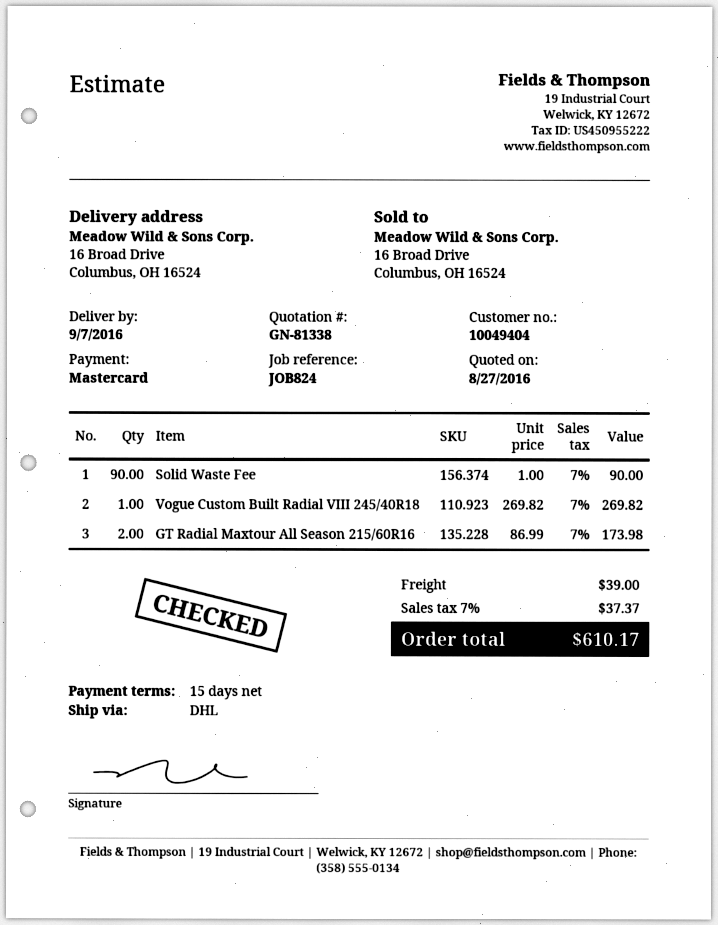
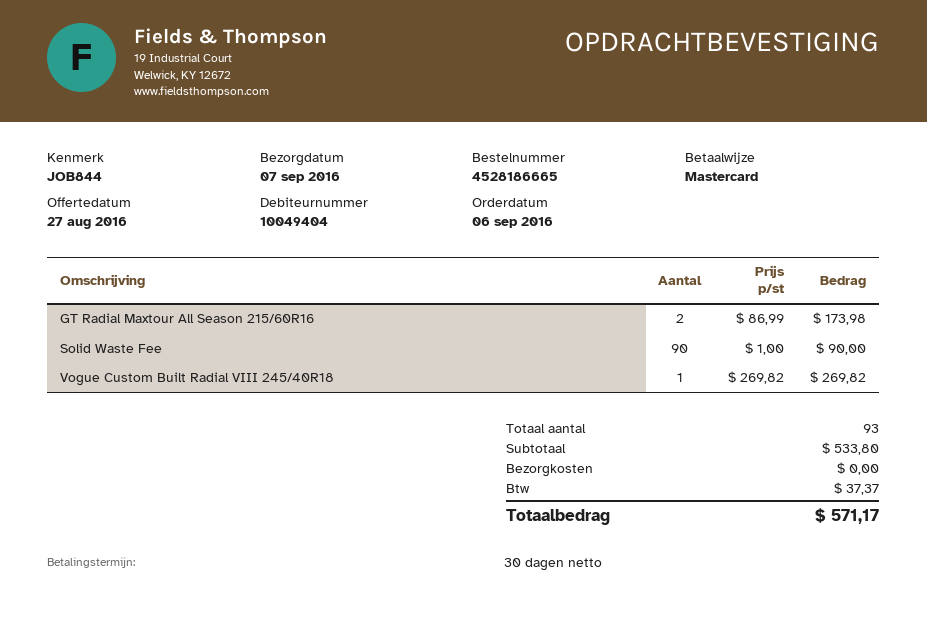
payment terms: 15 days -> 30 days
reference: JOB824 -> JOB844
shipping: 39.00 -> 0.00
total: 610.17 -> 571.17

